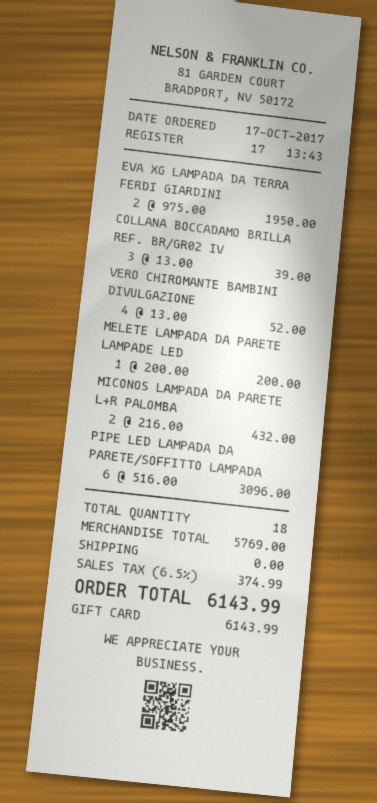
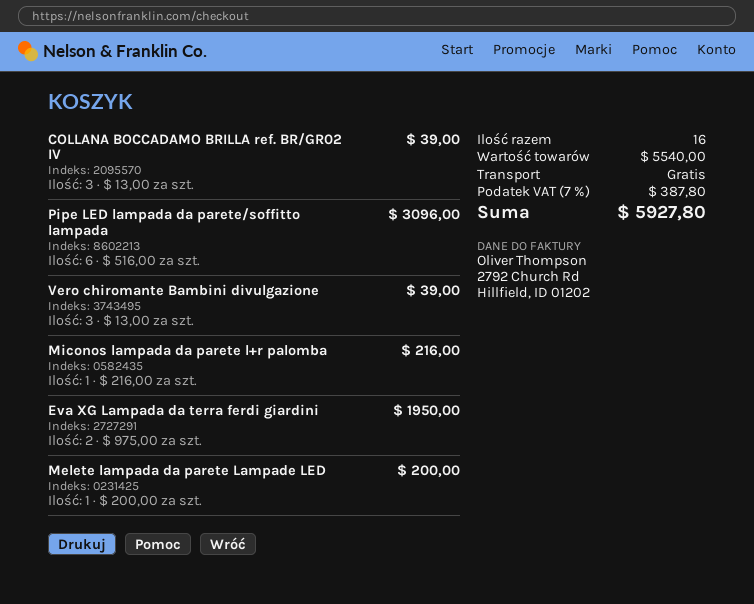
VERO CHIROMANTE BAMBINI DIVULGAZIONE: 4 x 13.00 = 52.00 -> 3 x 13.00 = 39.00
MICONOS LAMPADA DA PARETE L+R PALOMBA: 2 x 216.00 = 432.00 -> 1 x 216.00 = 216.00
total quantity: 18 -> 16
subtotal: 5769.00 -> 5540.00
tax: 6.5% = 374.99 -> 7% = 387.80
total: 6143.99 -> 5927.80

